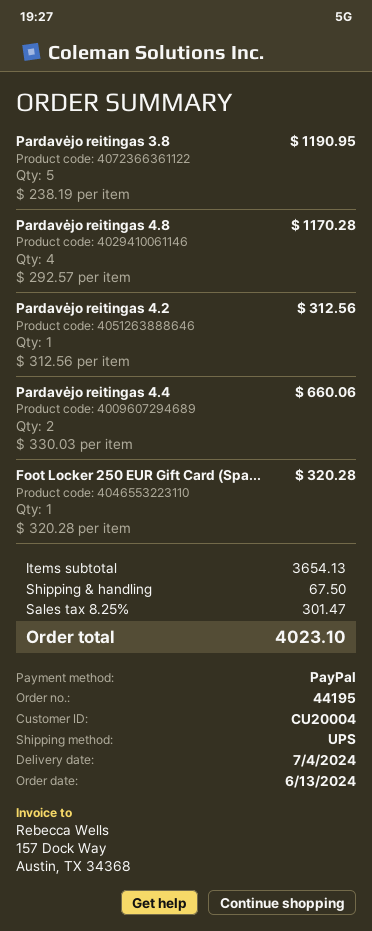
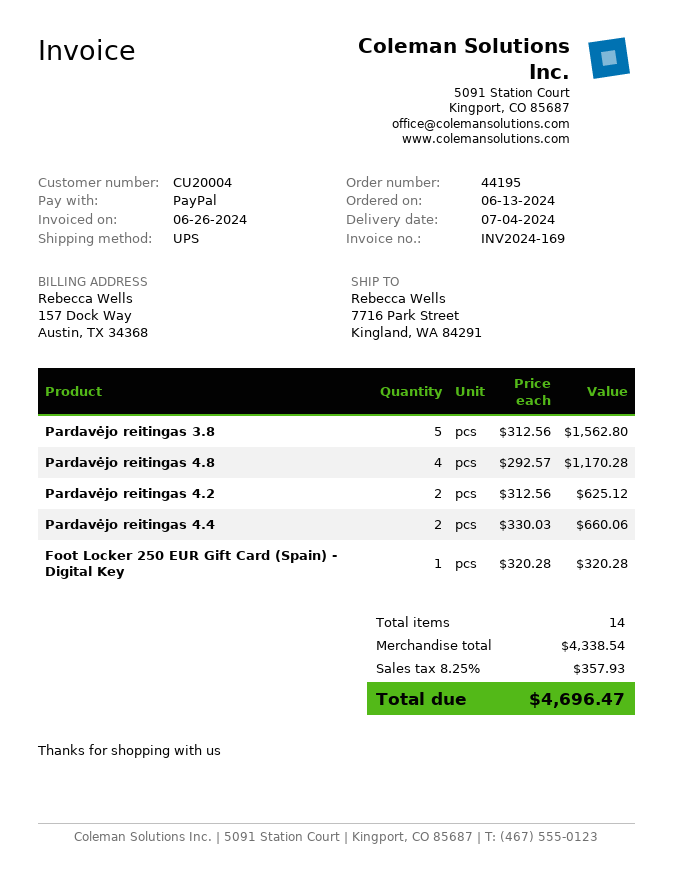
Pardavėjo reitingas 3.8: 5 x 238.19 = 1190.95 -> 5 x 312.56 = 1562.80
Pardavėjo reitingas 4.2: 1 x 312.56 = 312.56 -> 2 x 312.56 = 625.12
subtotal: 3654.13 -> 4338.54
shipping: 67.50 -> none
tax: 8.25% = 301.47 -> 8.25% = 357.93
total: 4023.10 -> 4696.47

